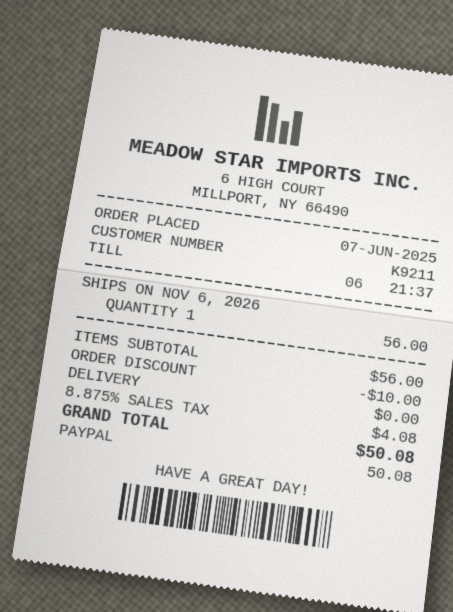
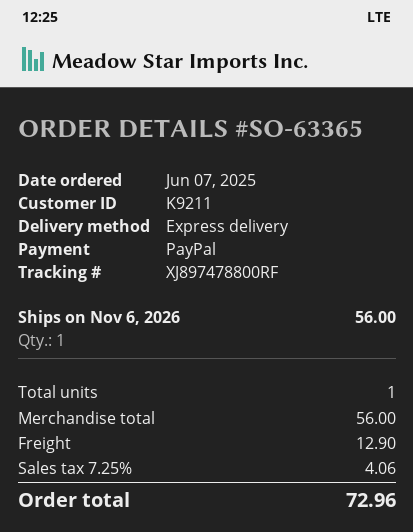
discount: 10.00 -> none
shipping: 0.00 -> 12.90
tax: 8.875% = 4.08 -> 7.25% = 4.06
total: 50.08 -> 72.96

